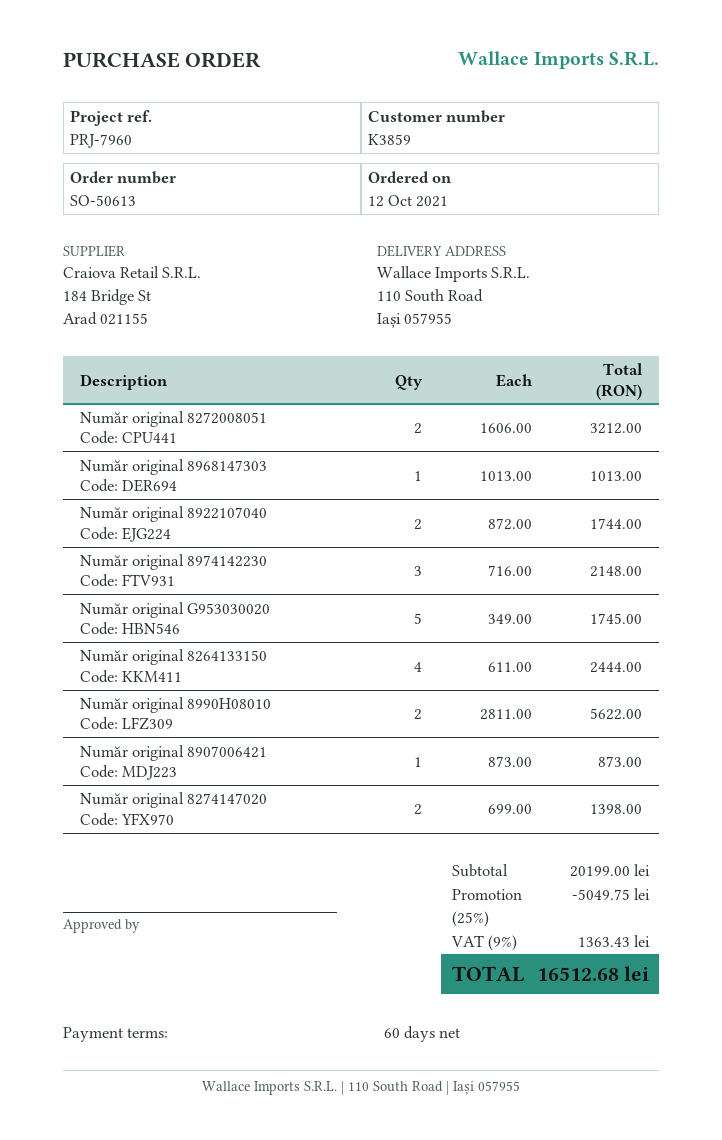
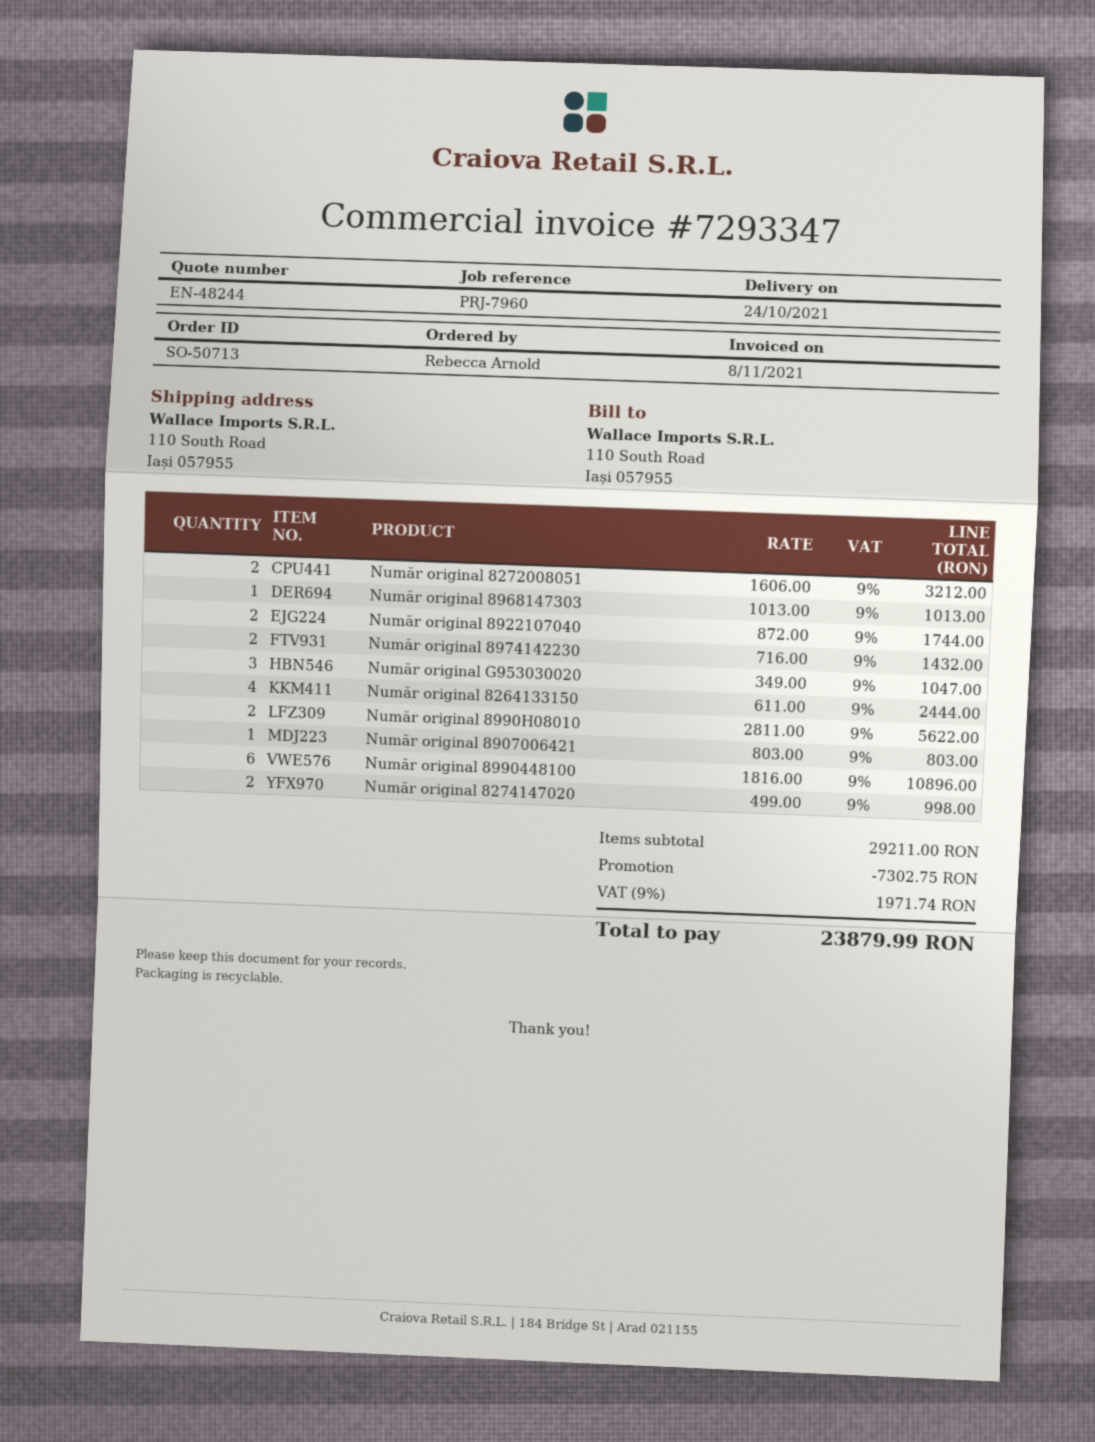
order number: SO-50613 -> SO-50713
Număr original 8974142230: 3 x 716.00 = 2148.00 -> 2 x 716.00 = 1432.00
Număr original G953030020: 5 x 349.00 = 1745.00 -> 3 x 349.00 = 1047.00
Număr original 8907006421: 1 x 873.00 = 873.00 -> 1 x 803.00 = 803.00
Număr original 8274147020: 2 x 699.00 = 1398.00 -> 2 x 499.00 = 998.00
Număr original 8990448100: none -> 6 x 1816.00 = 10896.00
subtotal: 20199.00 -> 29211.00
discount: 5049.75 -> 7302.75
tax: 9% = 1363.43 -> 9% = 1971.74
total: 16512.68 -> 23879.99

